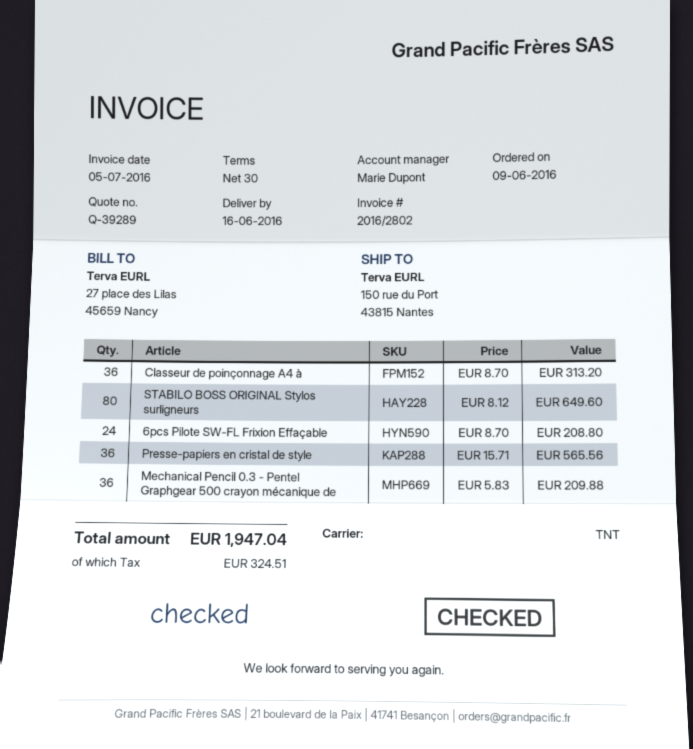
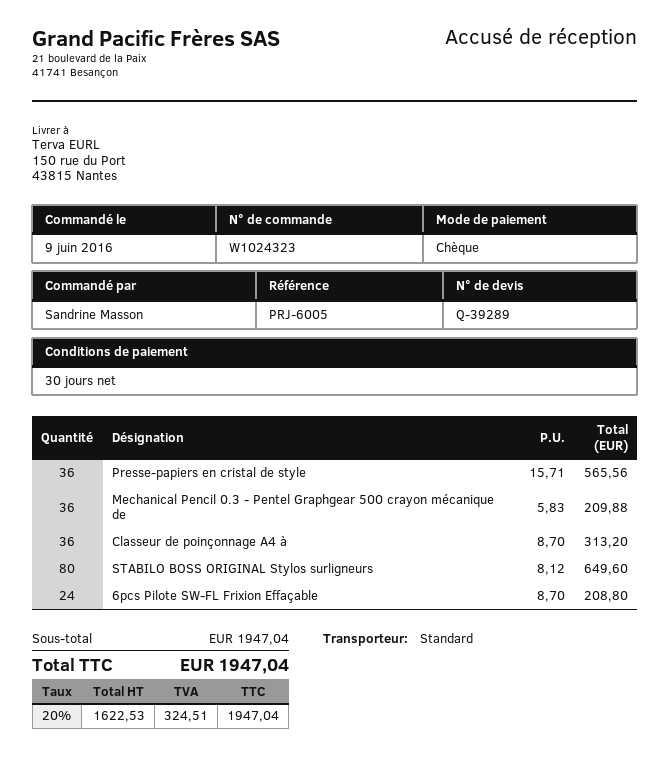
shipping method: TNT -> standard

